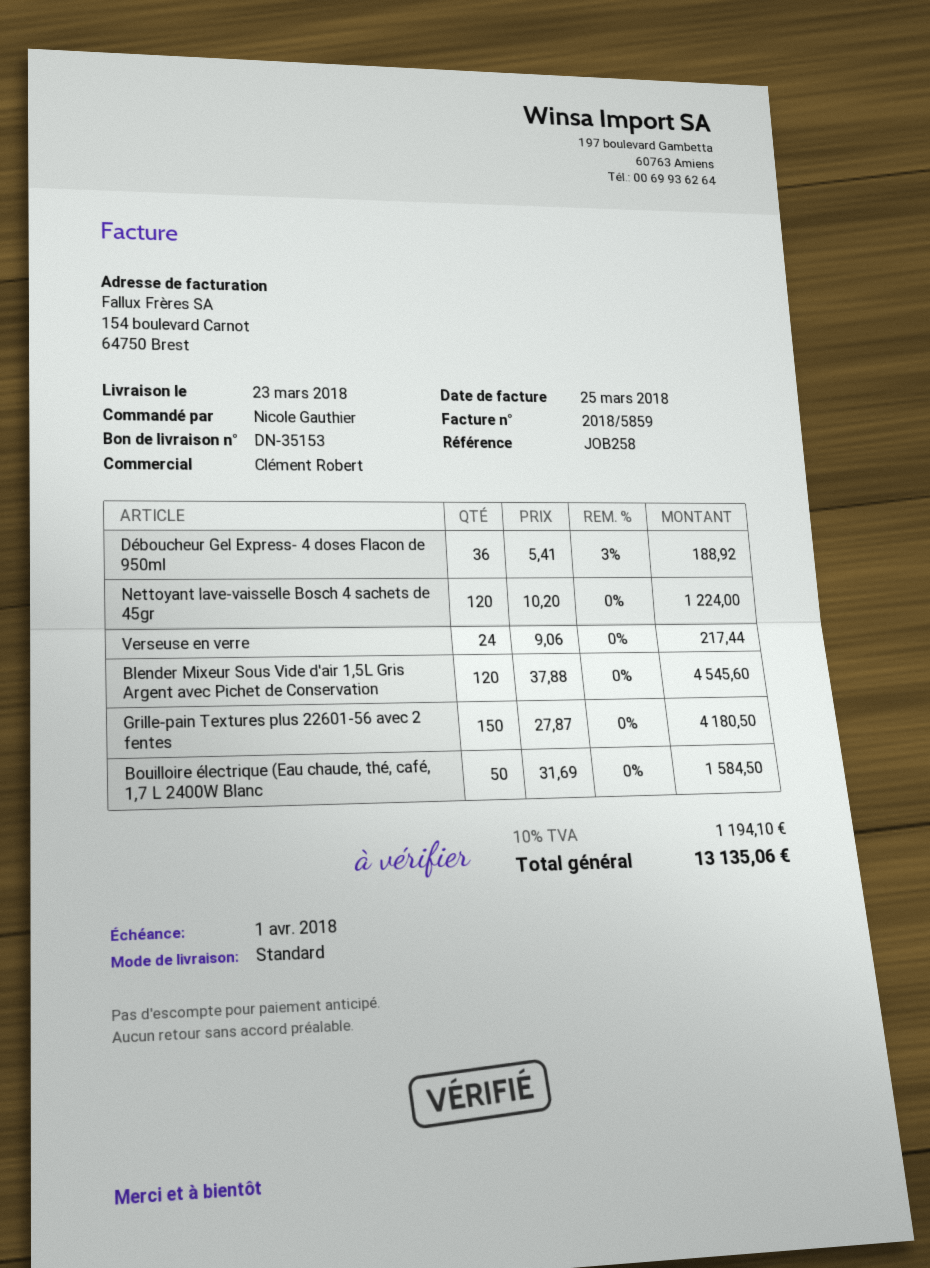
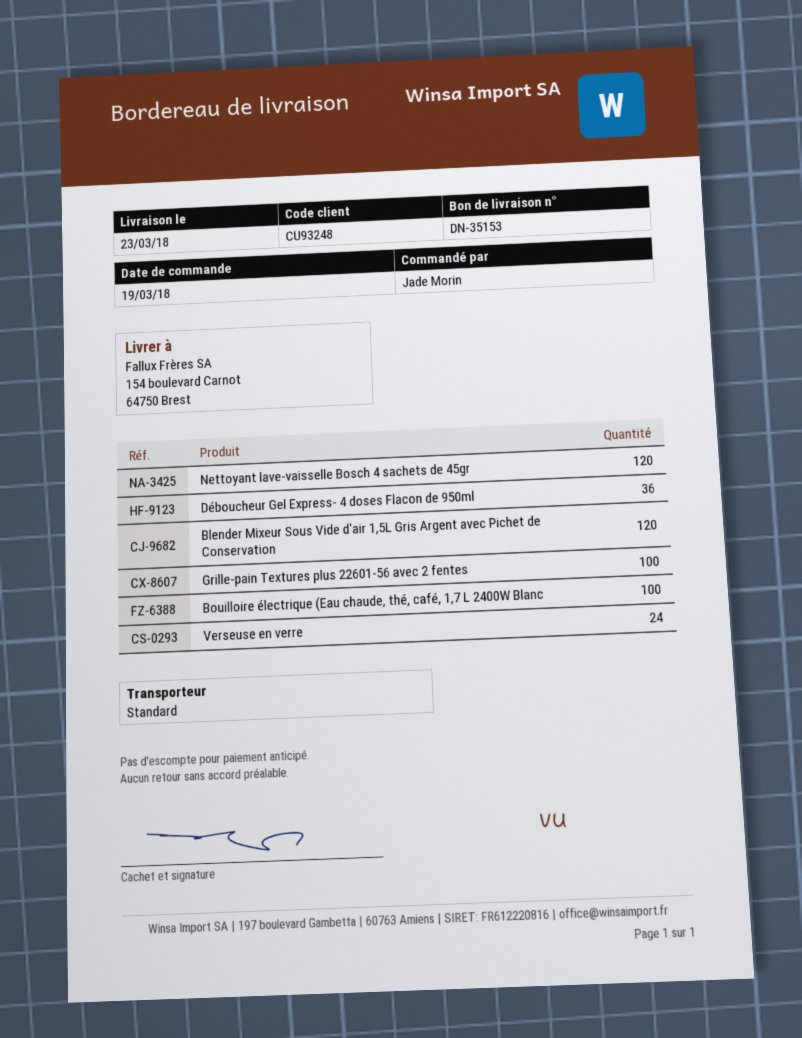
ordered by: Nicole Gauthier -> Jade Morin
Grille-pain Textures plus 22601-56 avec 2 fentes: 150 -> 100
Bouilloire électrique (Eau chaude, thé, café, 1,7 L 2400W Blanc: 50 -> 100

